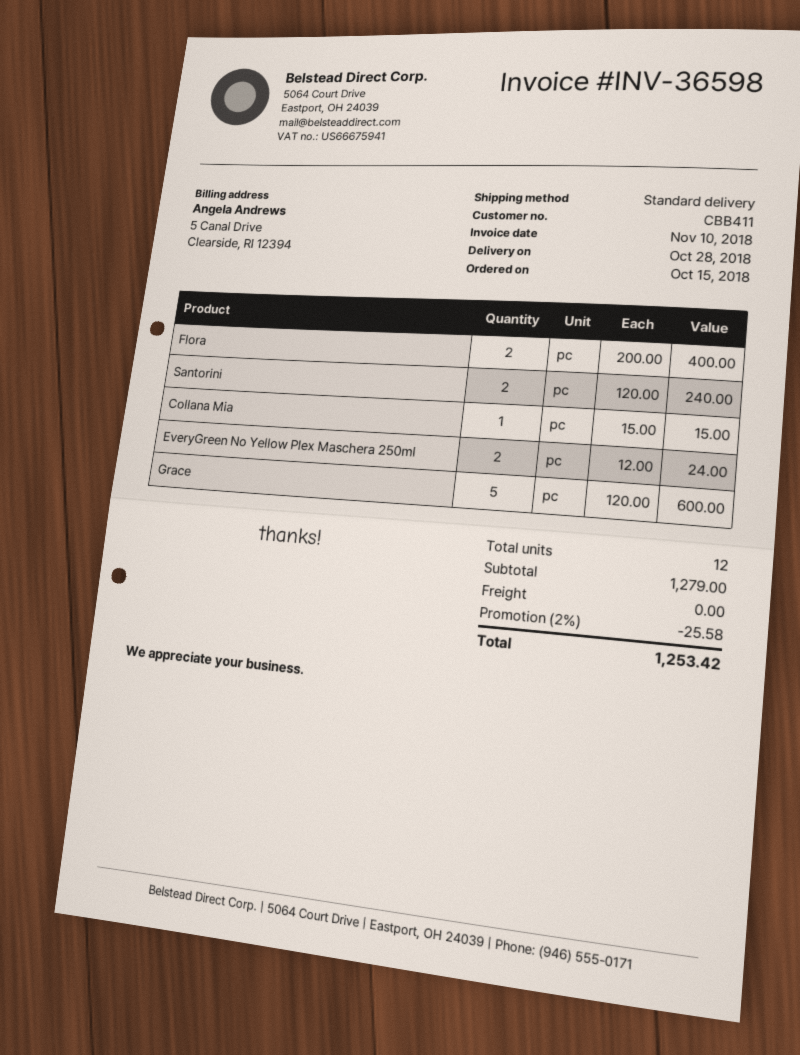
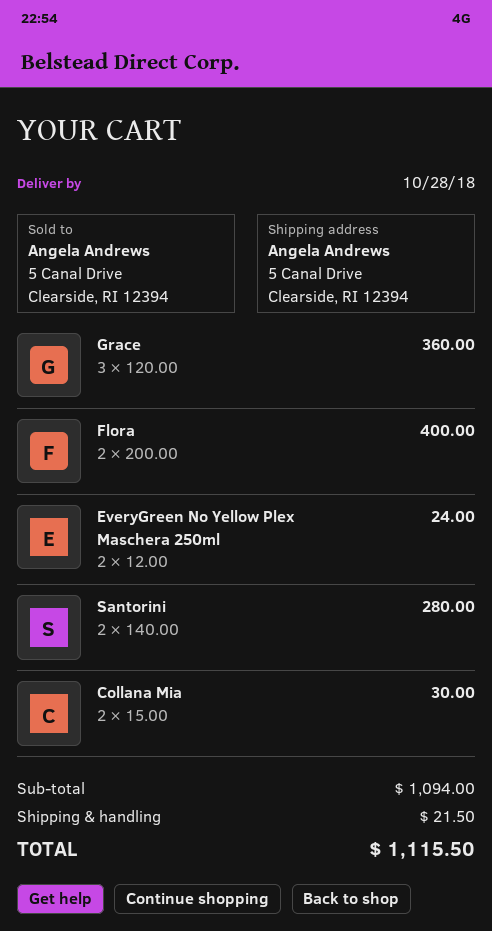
Santorini: 2 x 120.00 = 240.00 -> 2 x 140.00 = 280.00
Collana Mia: 1 x 15.00 = 15.00 -> 2 x 15.00 = 30.00
Grace: 5 x 120.00 = 600.00 -> 3 x 120.00 = 360.00
subtotal: 1279.00 -> 1094.00
discount: 2% = 25.58 -> none
shipping: 0.00 -> 21.50
total: 1253.42 -> 1115.50

